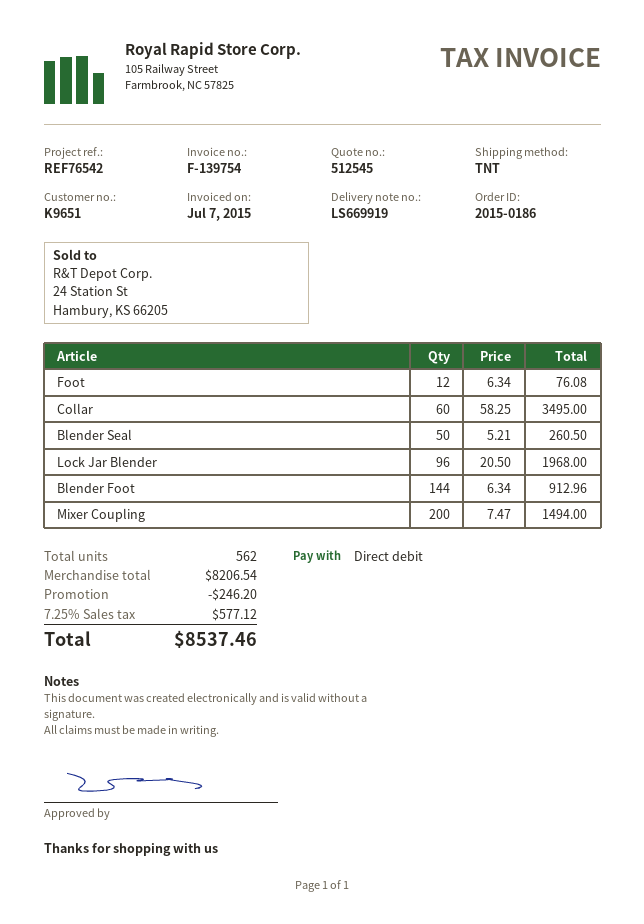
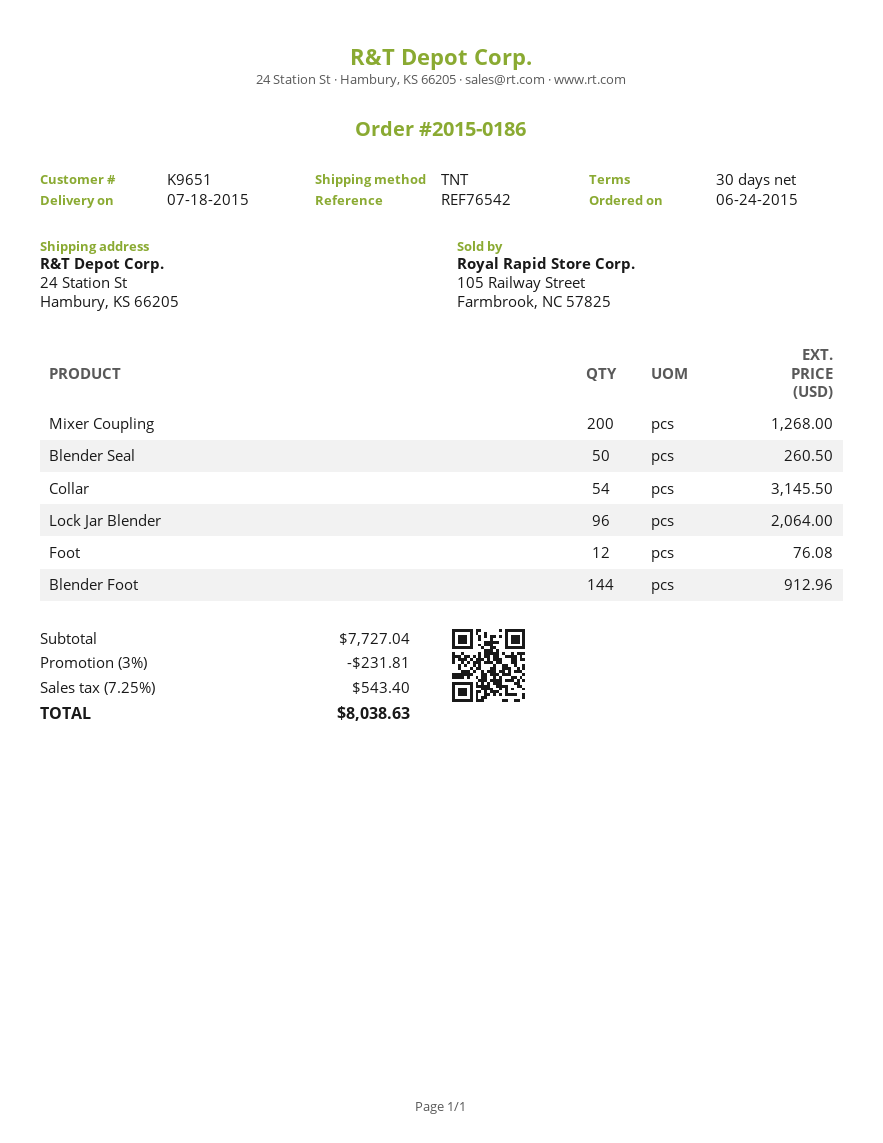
Collar: 60 for 3495.00 -> 54 for 3145.50
Lock Jar Blender: 96 for 1968.00 -> 96 for 2064.00
Mixer Coupling: 200 for 1494.00 -> 200 for 1268.00
subtotal: 8206.54 -> 7727.04
discount: 246.20 -> 231.81
tax: 7.25% = 577.12 -> 7.25% = 543.40
total: 8537.46 -> 8038.63

